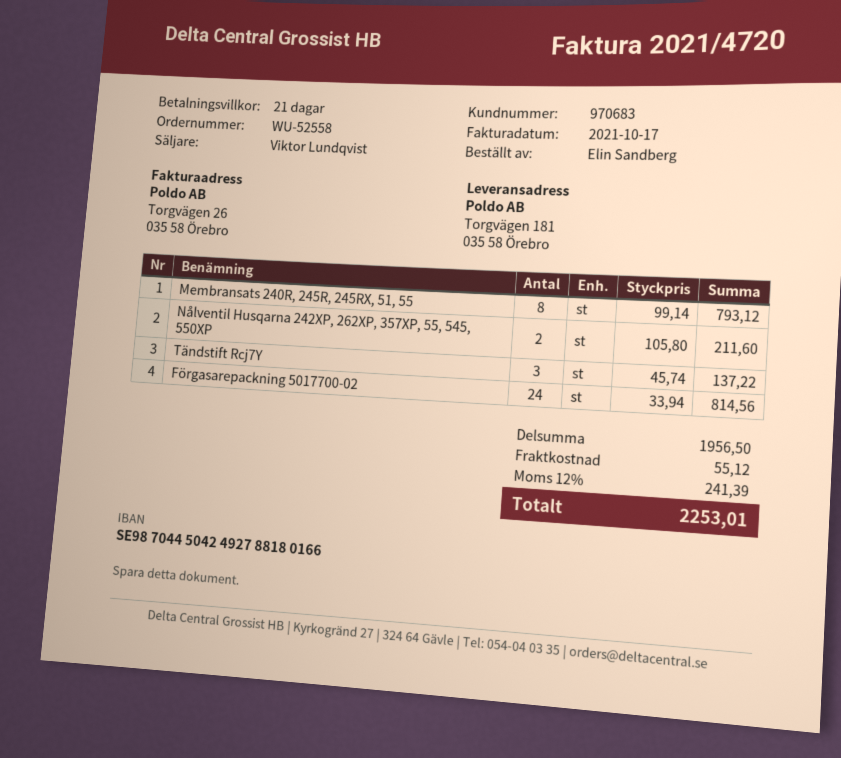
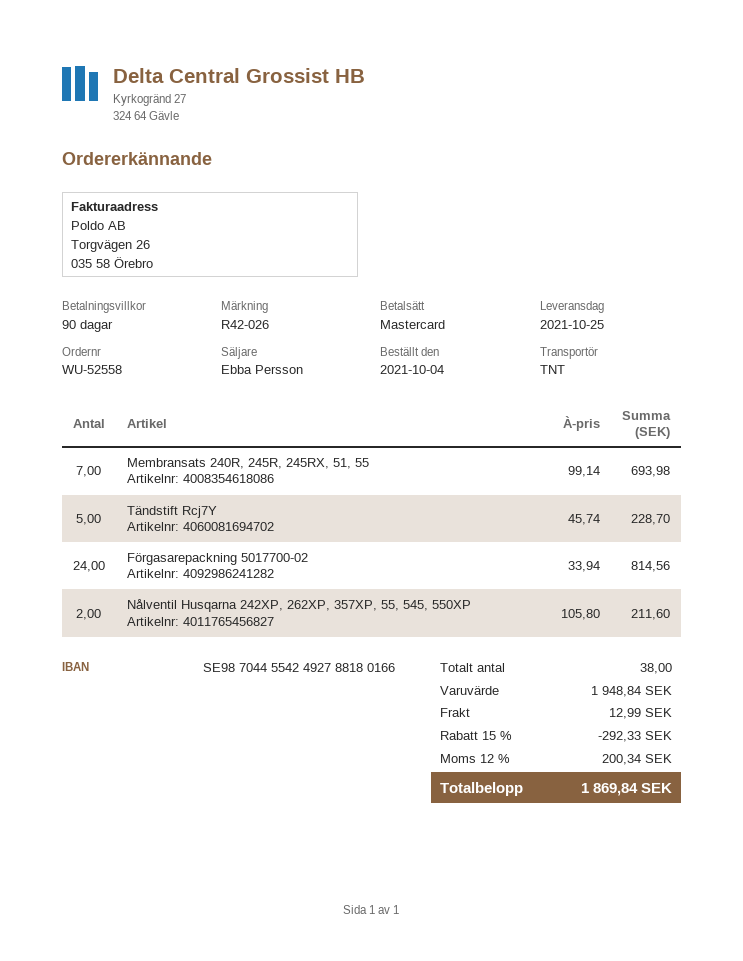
payment terms: 21 days -> 90 days
sales rep: Viktor Lundqvist -> Ebba Persson
bank account: SE9870445042492788180166 -> SE9870445542492788180166
Membransats 240R, 245R, 245RX, 51, 55: 8 x 99.14 = 793.12 -> 7 x 99.14 = 693.98
Tändstift Rcj7Y: 3 x 45.74 = 137.22 -> 5 x 45.74 = 228.70
subtotal: 1956.50 -> 1948.84
discount: none -> 15% = 292.33
shipping: 55.12 -> 12.99
tax: 12% = 241.39 -> 12% = 200.34
total: 2253.01 -> 1869.84

